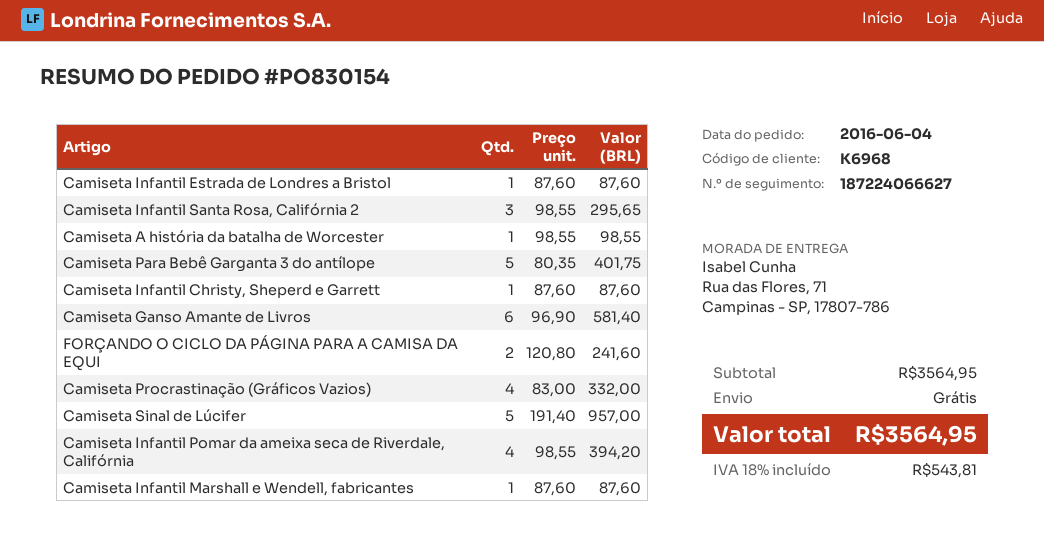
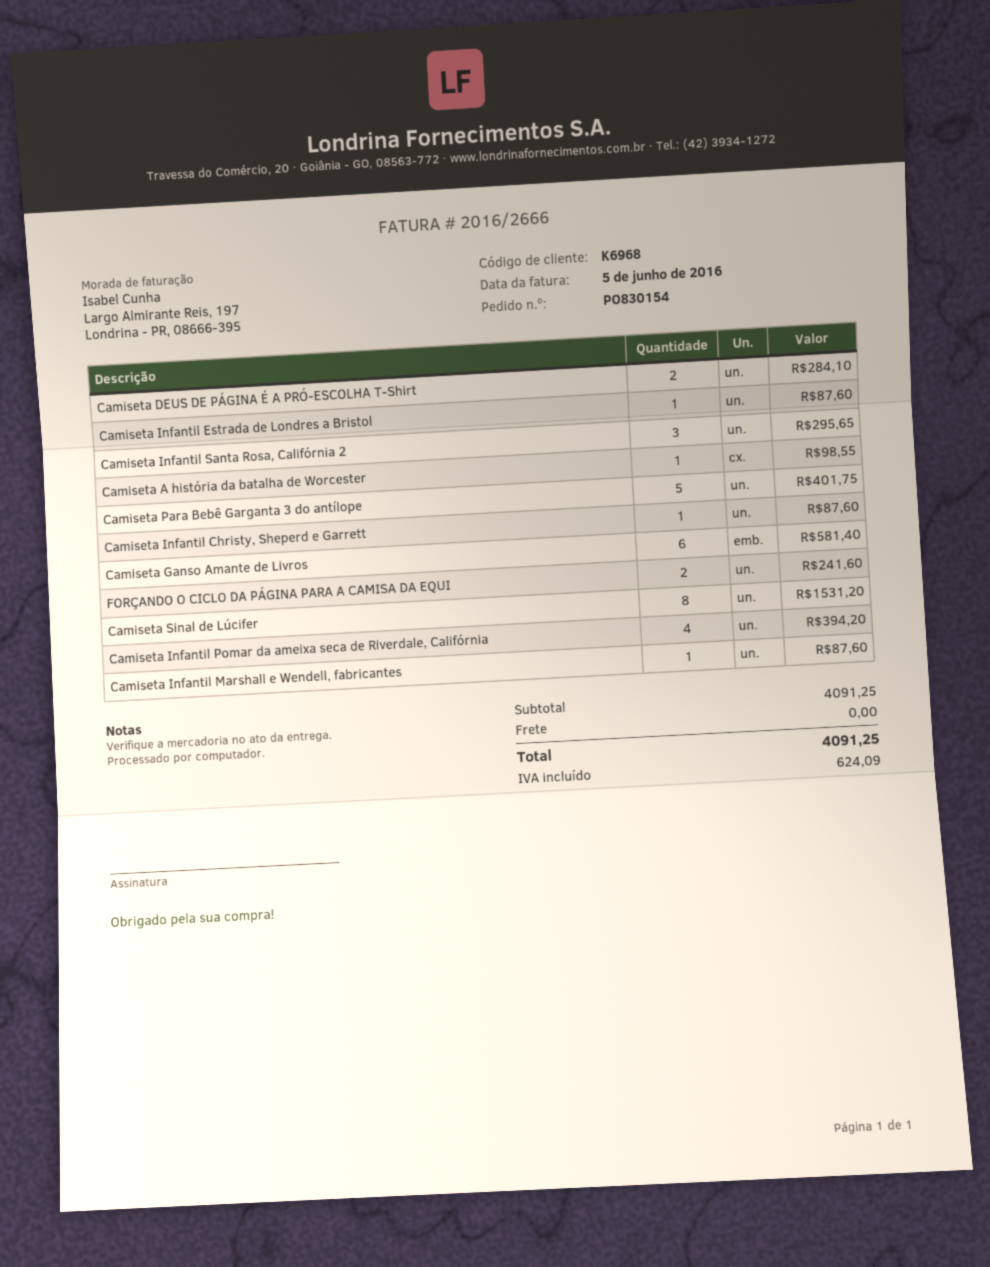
Camiseta Procrastinação (Gráficos Vazios): 4 for 332.00 -> none
Camiseta Sinal de Lúcifer: 5 for 957.00 -> 8 for 1531.20
Camiseta DEUS DE PÁGINA É A PRÓ-ESCOLHA T-Shirt: none -> 2 for 284.10
subtotal: 3564.95 -> 4091.25
tax: 543.81 -> 624.09
total: 3564.95 -> 4091.25

